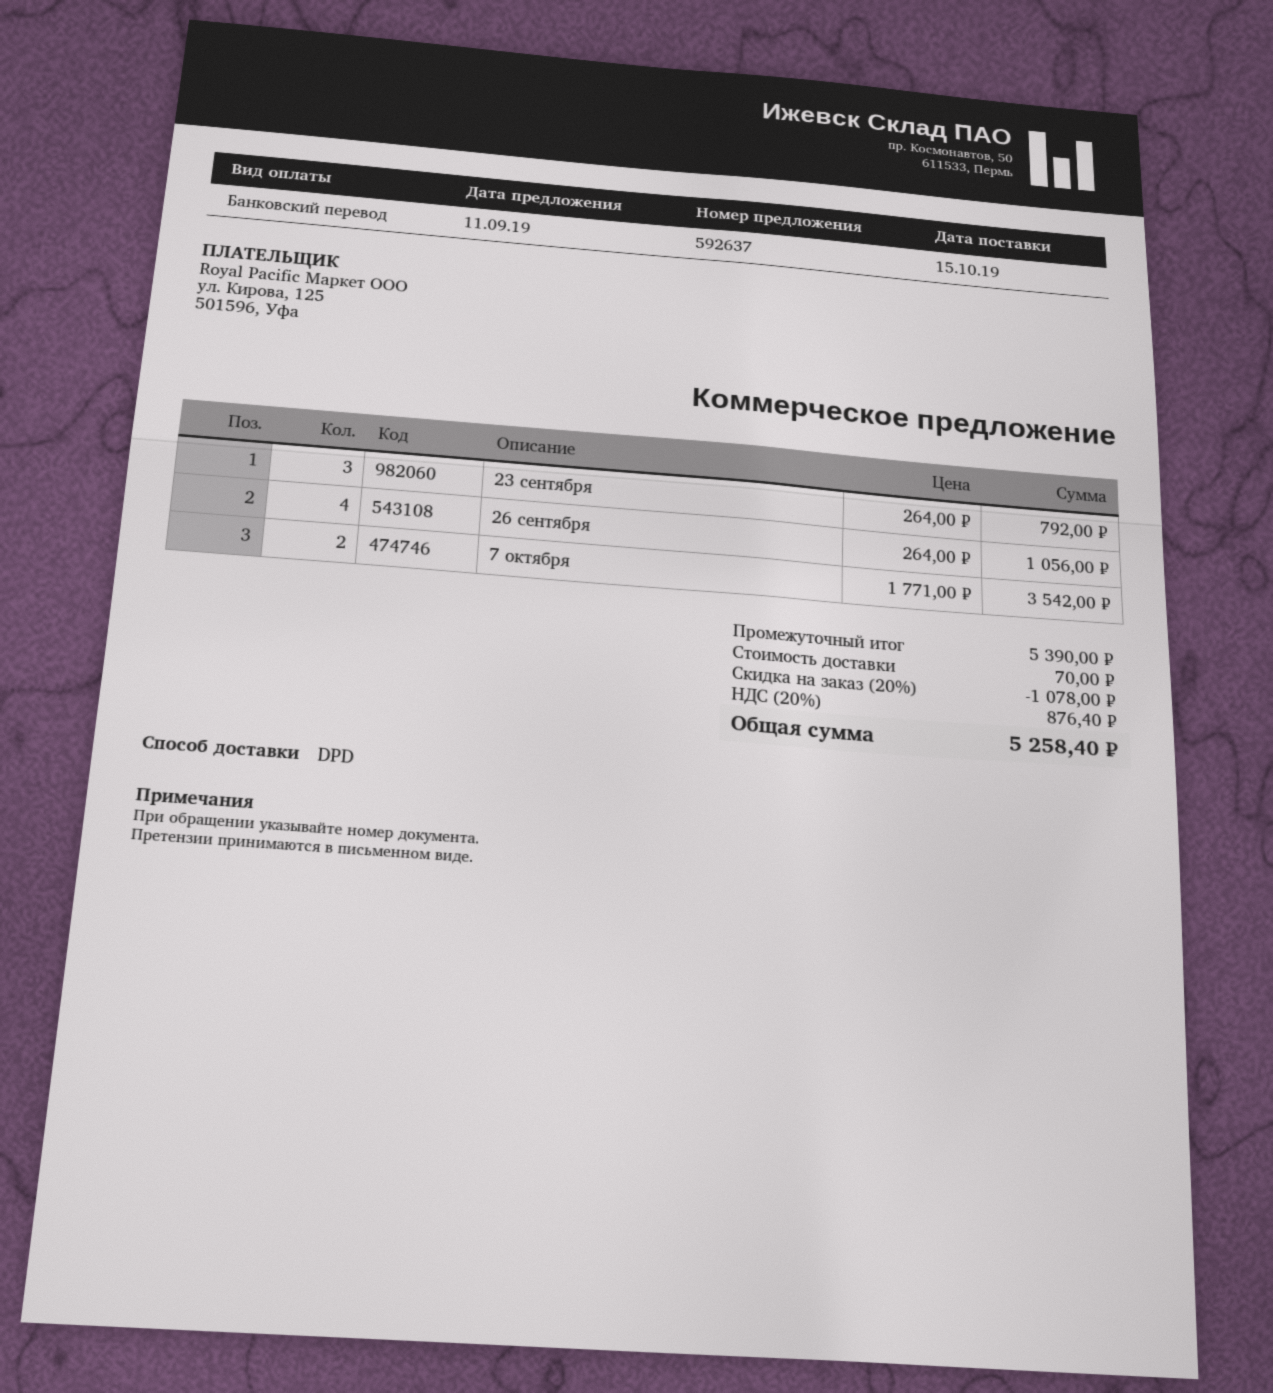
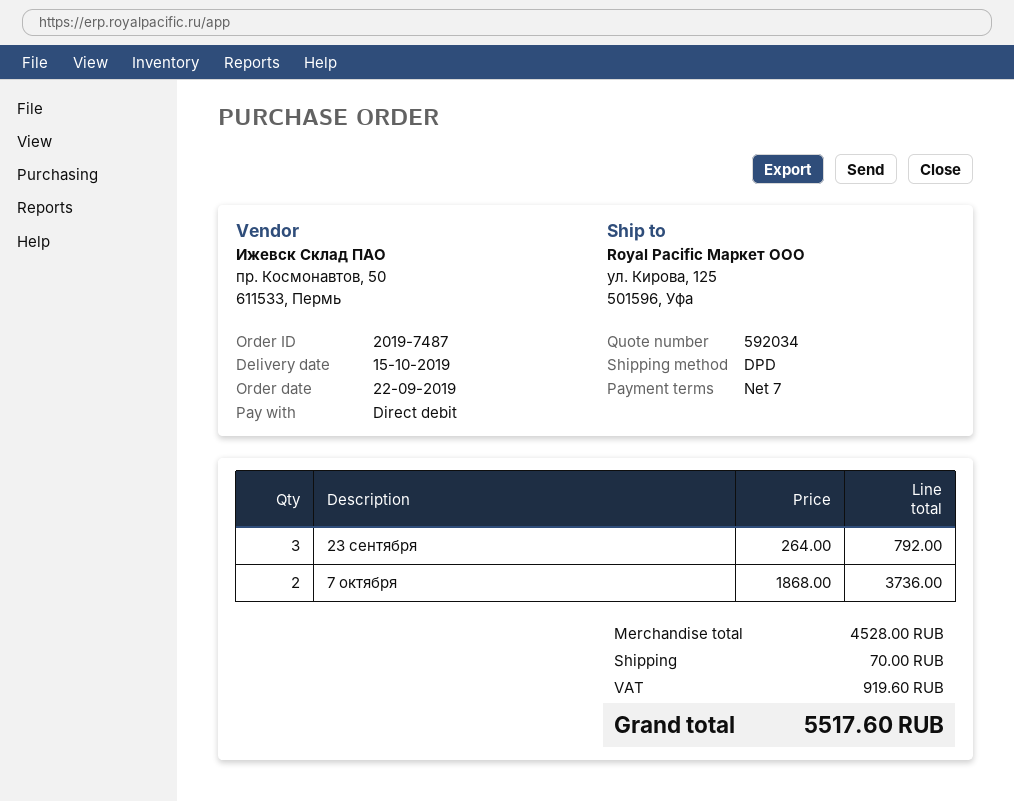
quote number: 592637 -> 592034
payment method: bank transfer -> direct debit
26 сентября: 4 x 264.00 = 1056.00 -> none
7 октября: 2 x 1771.00 = 3542.00 -> 2 x 1868.00 = 3736.00
subtotal: 5390.00 -> 4528.00
discount: 20% = 1078.00 -> none
tax: 876.40 -> 919.60
total: 5258.40 -> 5517.60

